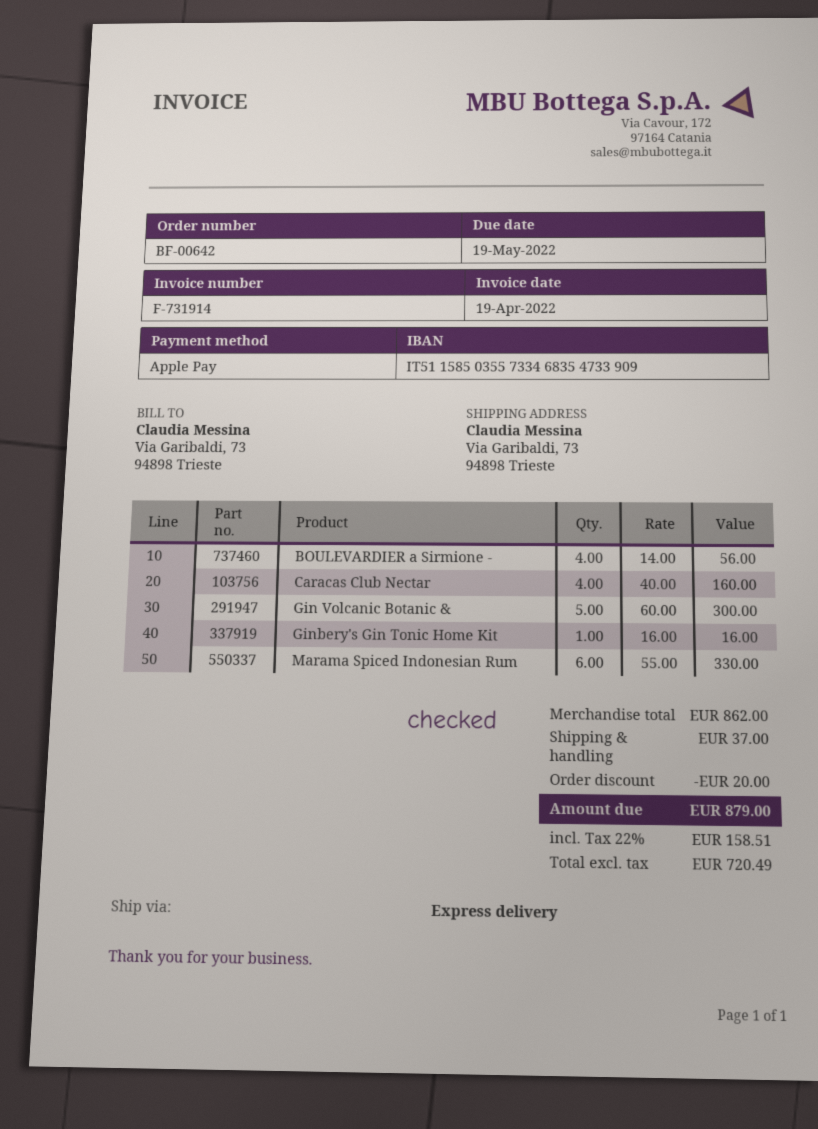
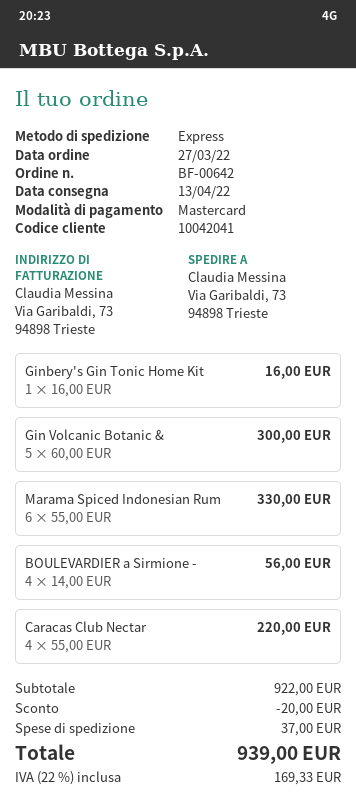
payment method: Apple Pay -> Mastercard
Caracas Club Nectar: 4 x 40.00 = 160.00 -> 4 x 55.00 = 220.00
subtotal: 862.00 -> 922.00
tax: 22% = 158.51 -> 22% = 169.33
total: 879.00 -> 939.00

